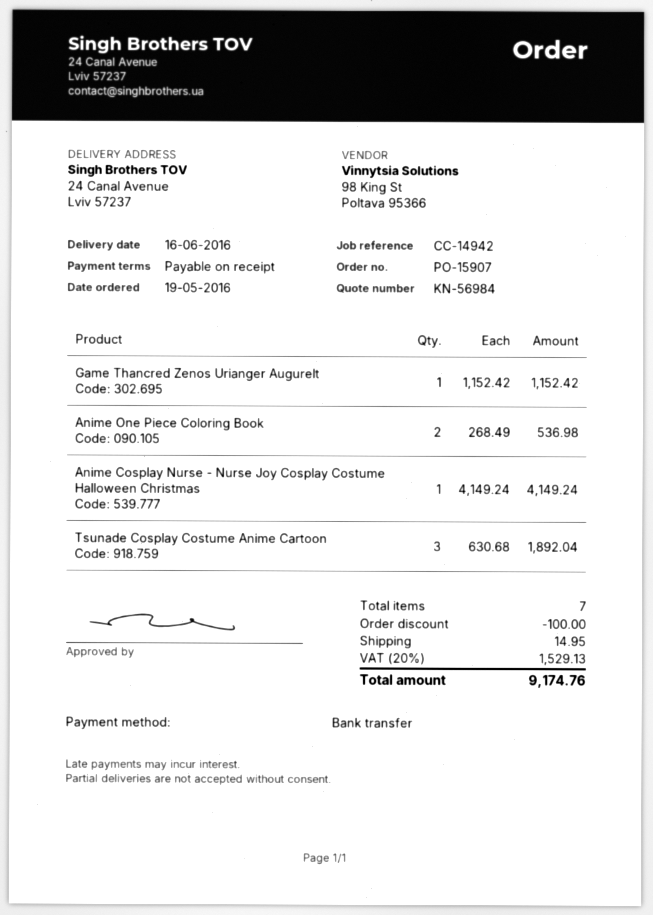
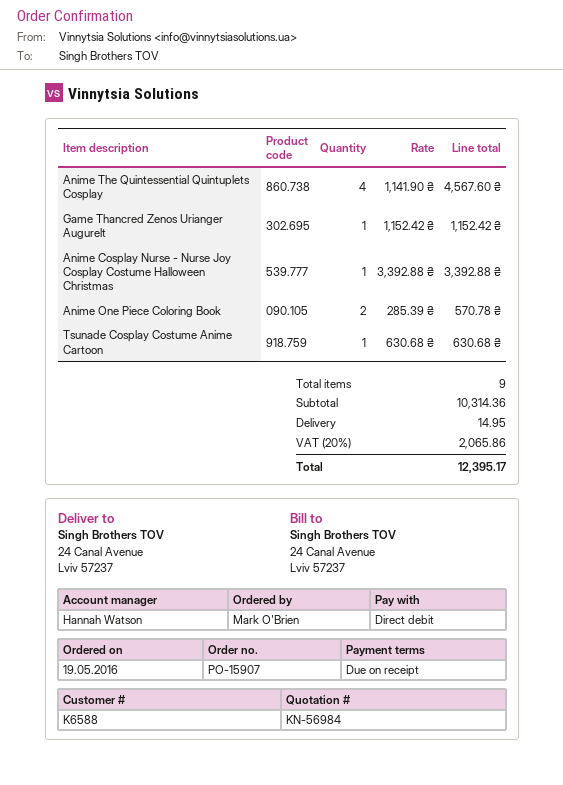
payment method: bank transfer -> direct debit
Anime One Piece Coloring Book: 2 x 268.49 = 536.98 -> 2 x 285.39 = 570.78
Anime Cosplay Nurse - Nurse Joy Cosplay Costume Halloween Christmas: 1 x 4149.24 = 4149.24 -> 1 x 3392.88 = 3392.88
Tsunade Cosplay Costume Anime Cartoon: 3 x 630.68 = 1892.04 -> 1 x 630.68 = 630.68
Anime The Quintessential Quintuplets Cosplay: none -> 4 x 1141.90 = 4567.60
total quantity: 7 -> 9
discount: 100.00 -> none
tax: 20% = 1529.13 -> 20% = 2065.86
total: 9174.76 -> 12395.17

